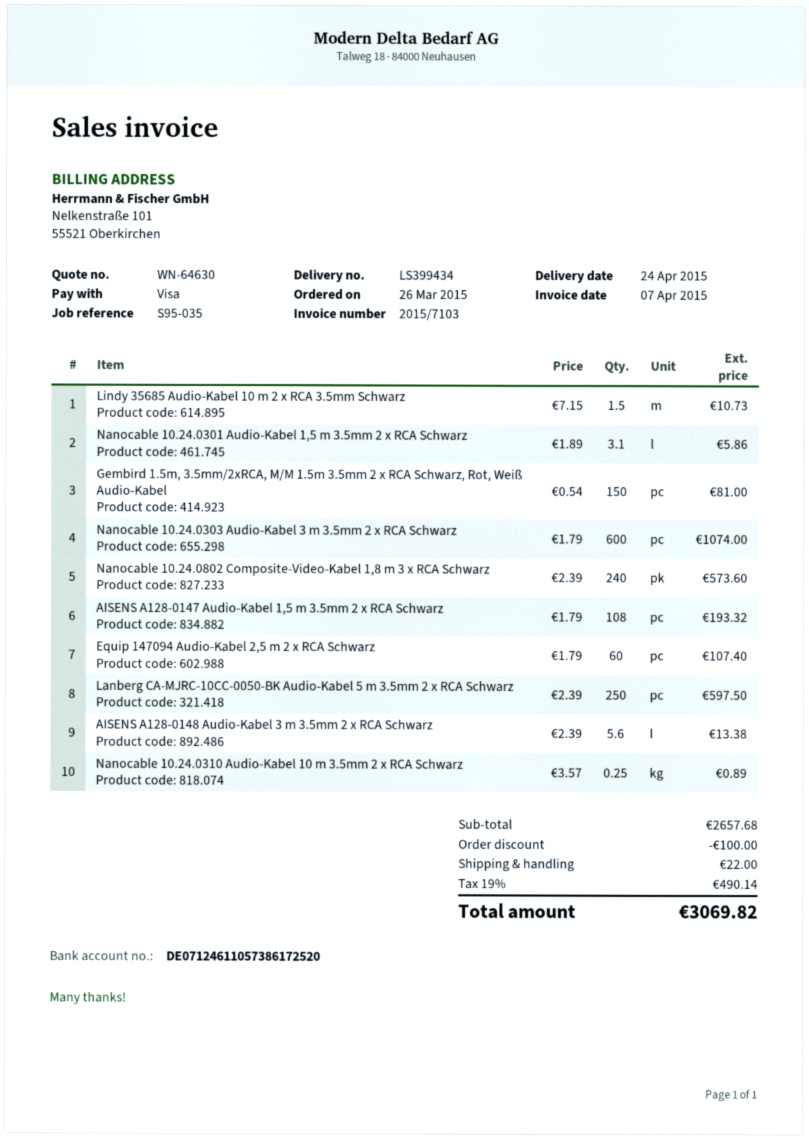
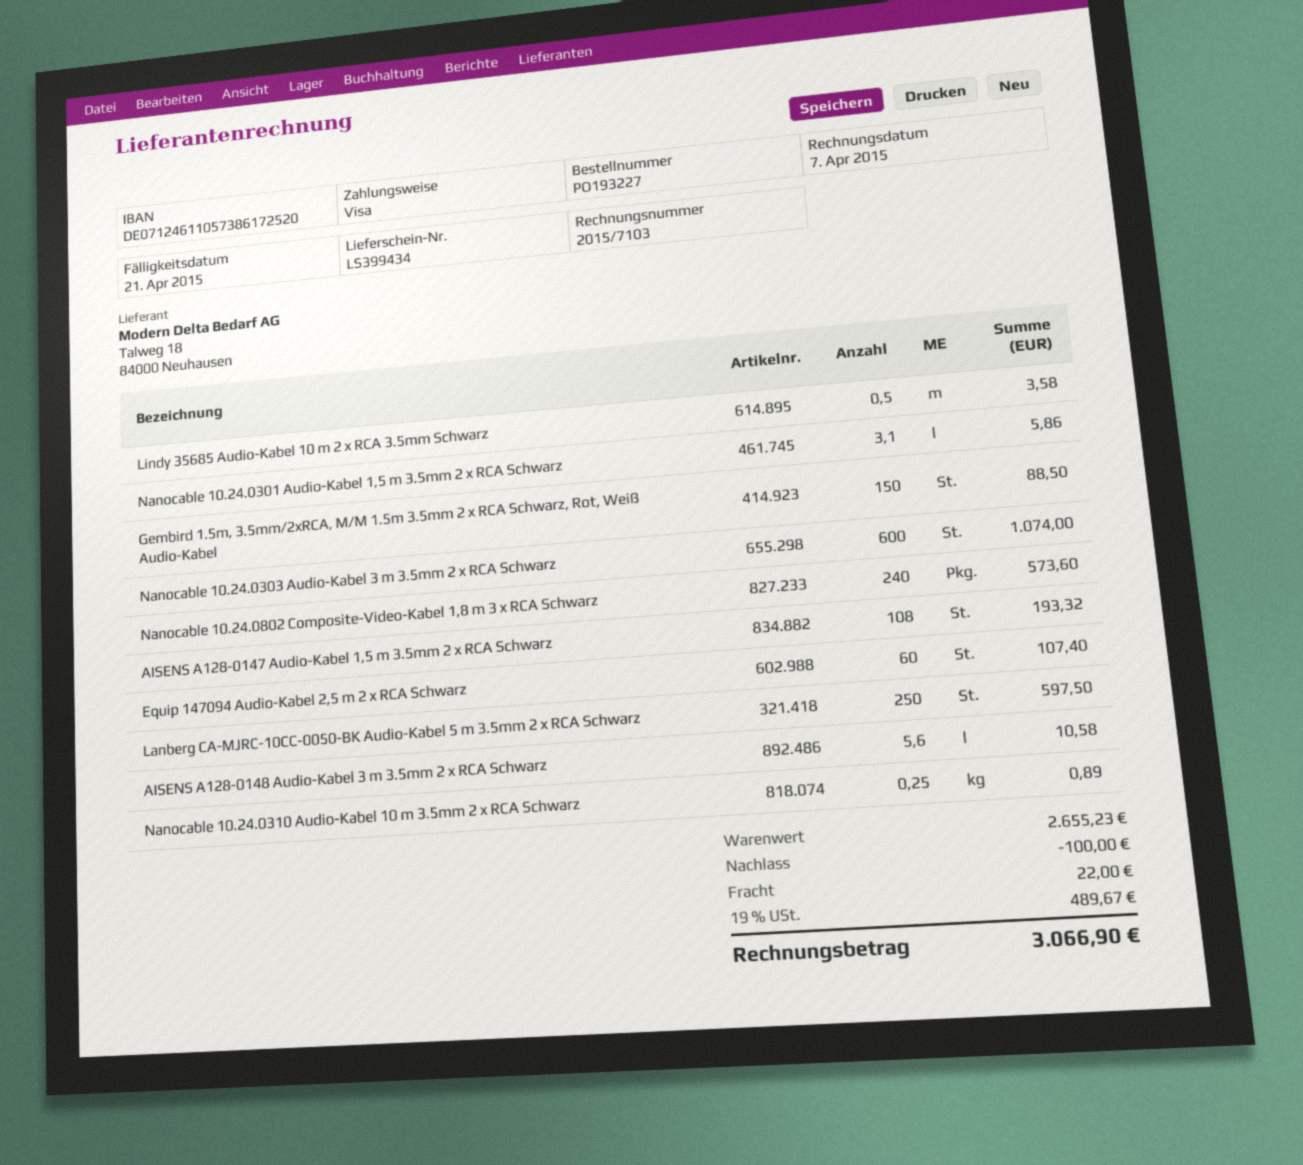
Lindy 35685 Audio-Kabel 10 m 2 x RCA 3.5mm Schwarz: 1.5 for 10.73 -> 0.5 for 3.58
Gembird 1.5m, 3.5mm/2xRCA, M/M 1.5m 3.5mm 2 x RCA Schwarz, Rot, Weiß Audio-Kabel: 150 for 81.00 -> 150 for 88.50
AISENS A128-0148 Audio-Kabel 3 m 3.5mm 2 x RCA Schwarz: 5.6 for 13.38 -> 5.6 for 10.58
subtotal: 2657.68 -> 2655.23
tax: 19% = 490.14 -> 19% = 489.67
total: 3069.82 -> 3066.90

